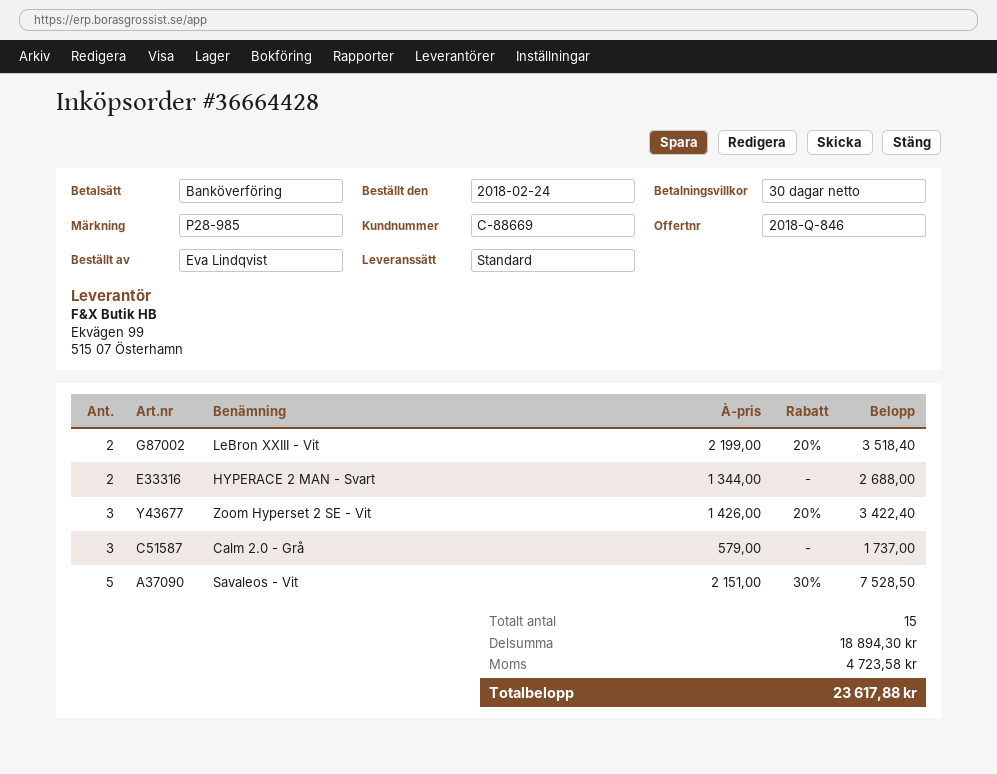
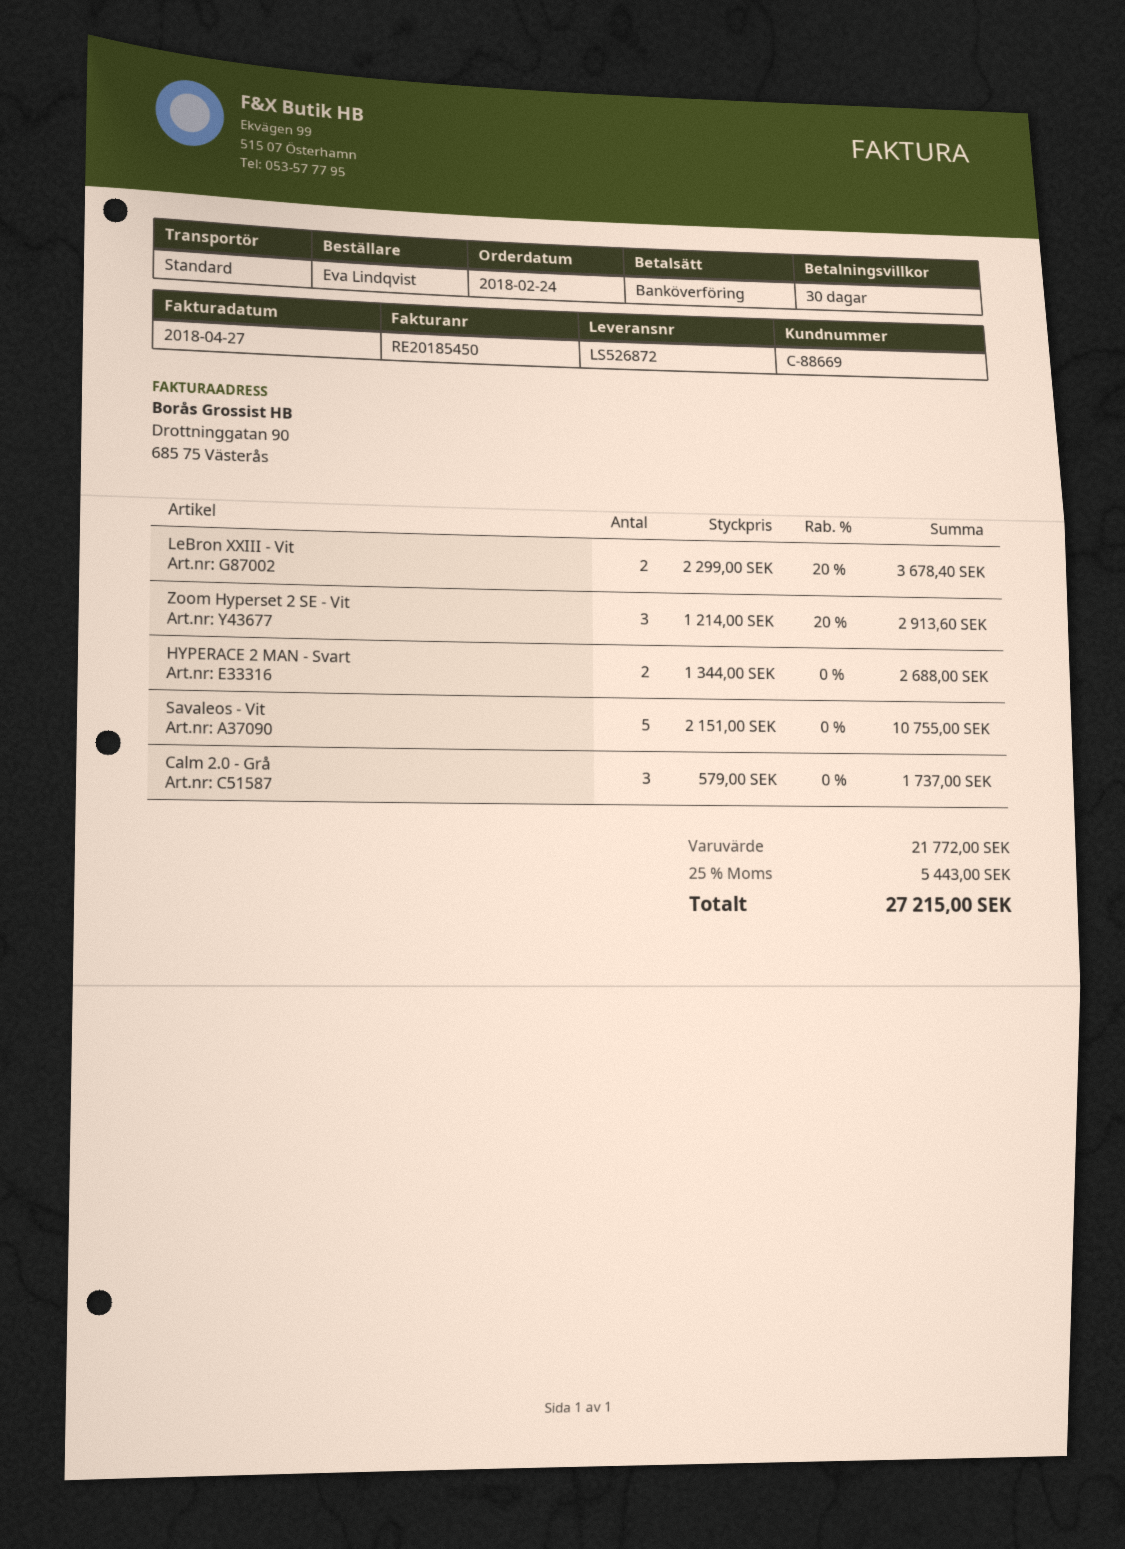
LeBron XXIII - Vit: 2 x 2199.00 - 20% = 3518.40 -> 2 x 2299.00 - 20% = 3678.40
Zoom Hyperset 2 SE - Vit: 3 x 1426.00 - 20% = 3422.40 -> 3 x 1214.00 - 20% = 2913.60
Savaleos - Vit: 5 x 2151.00 - 30% = 7528.50 -> 5 x 2151.00 = 10755.00
subtotal: 18894.30 -> 21772.00
tax: 4723.58 -> 5443.00
total: 23617.88 -> 27215.00

